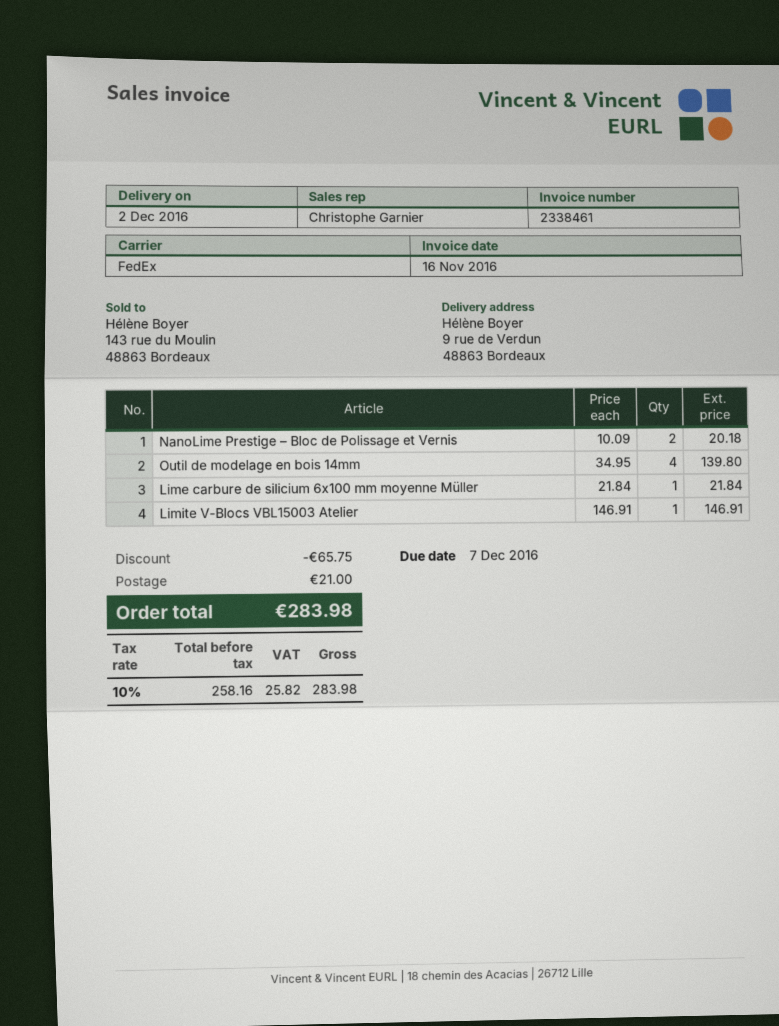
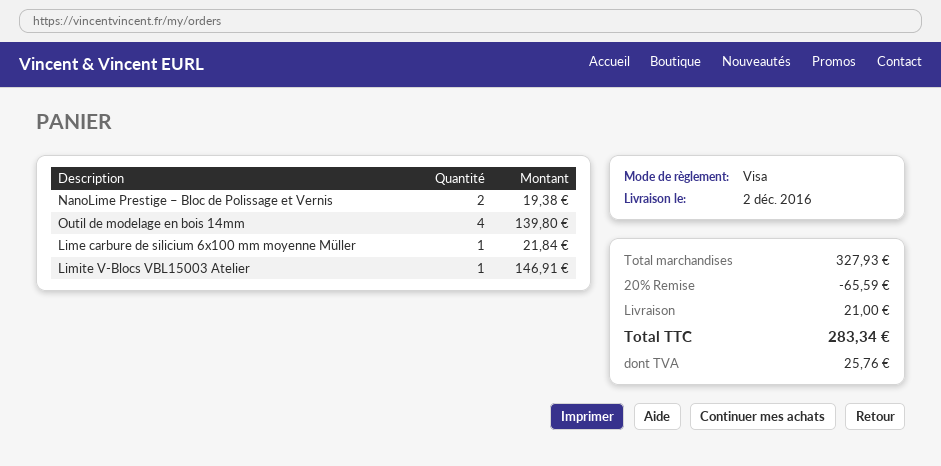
NanoLime Prestige – Bloc de Polissage et Vernis: 2 for 20.18 -> 2 for 19.38
discount: 65.75 -> 65.59
tax: 25.82 -> 25.76
total: 283.98 -> 283.34

